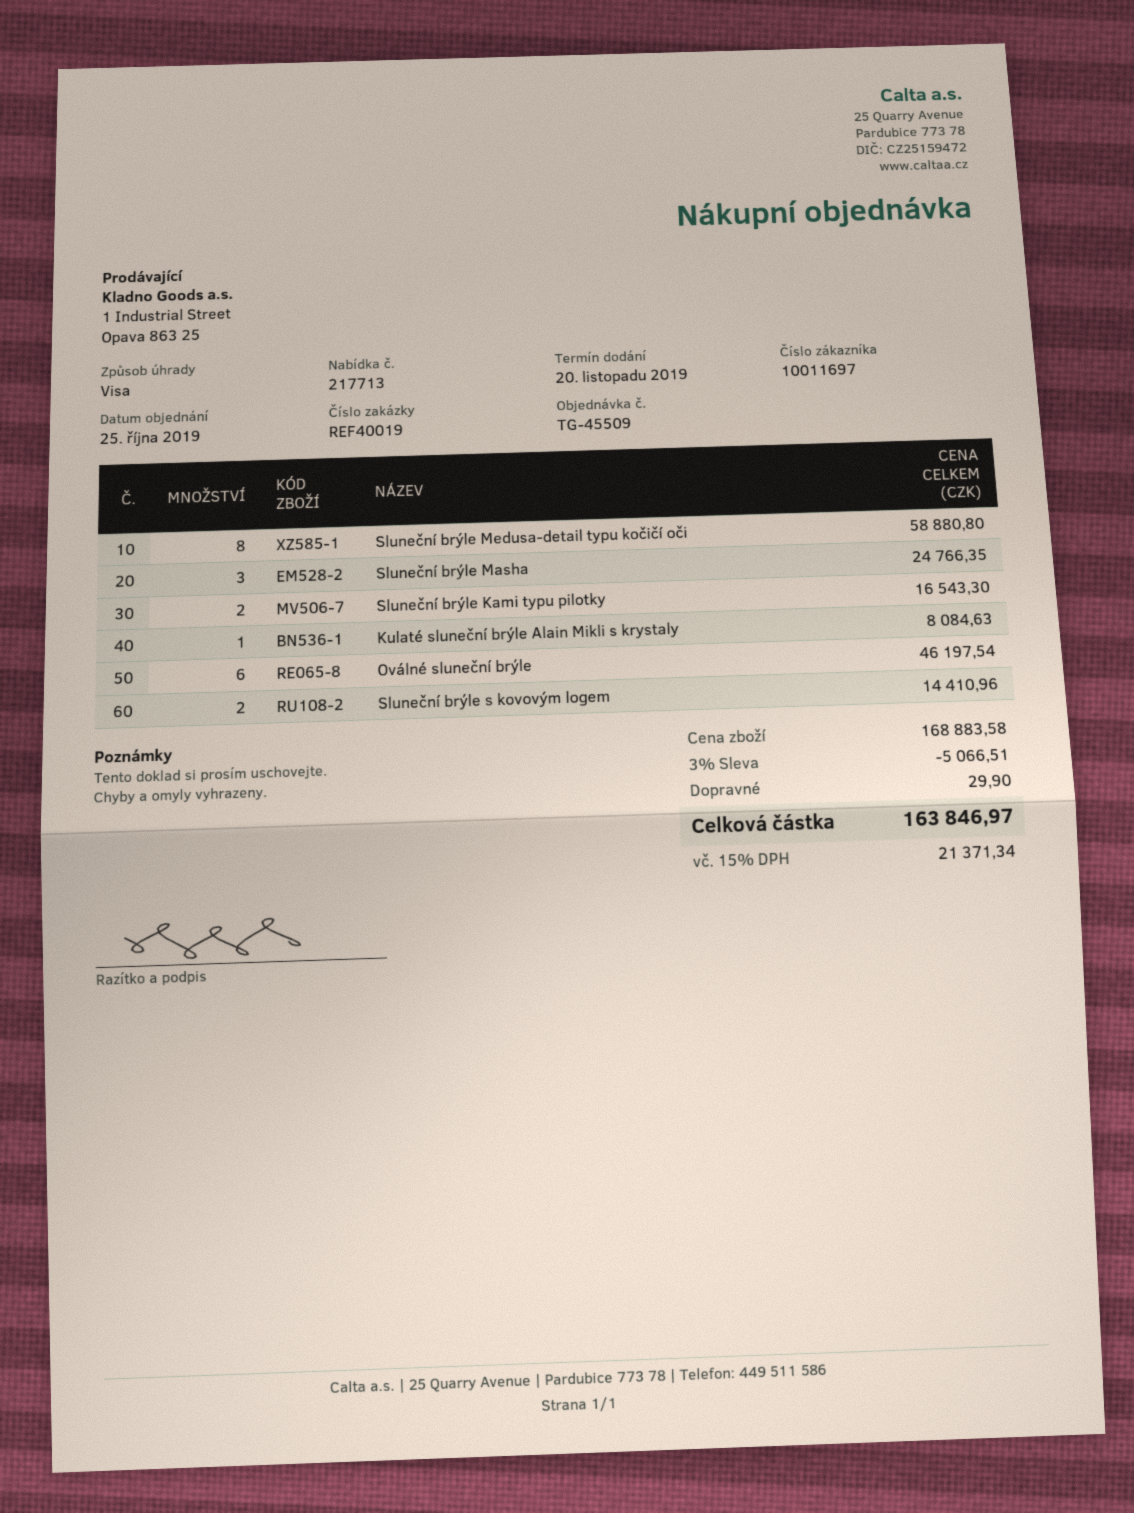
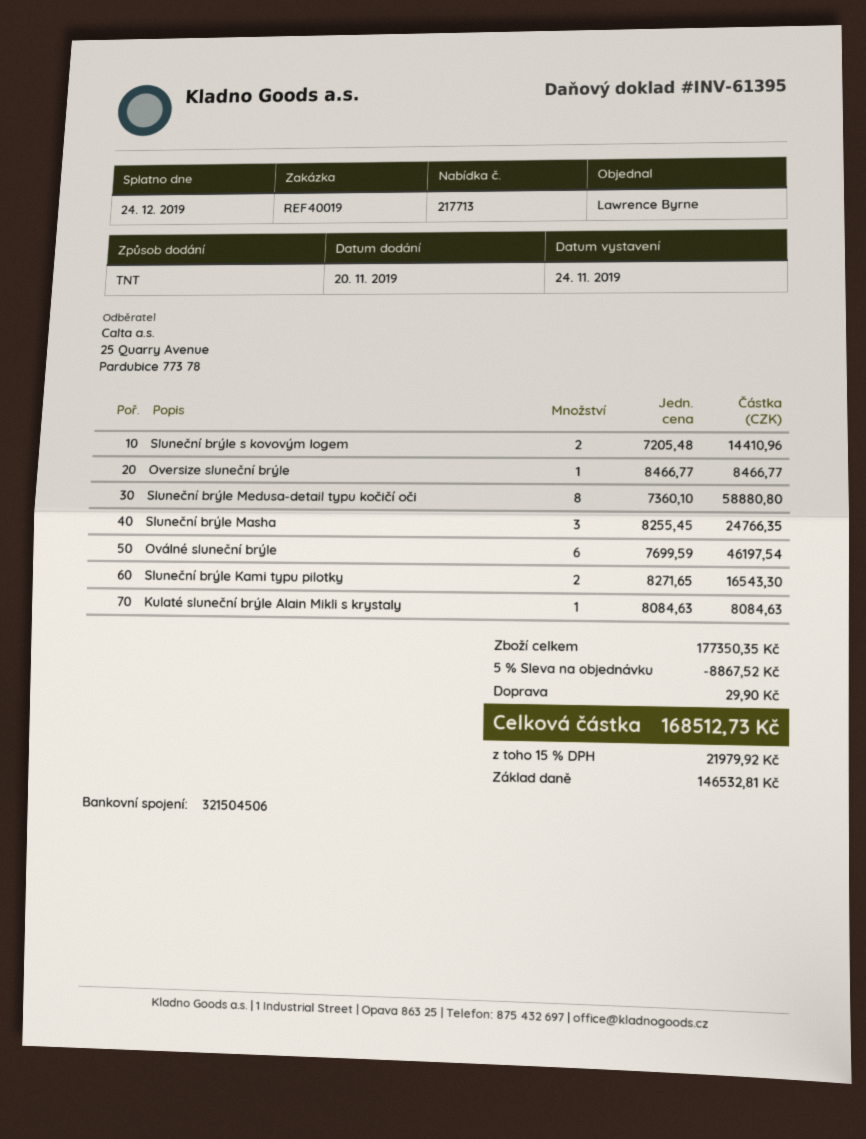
Oversize sluneční brýle: none -> 1 for 8466.77
subtotal: 168883.58 -> 177350.35
discount: 3% = 5066.51 -> 5% = 8867.52
tax: 15% = 21371.34 -> 15% = 21979.92
total: 163846.97 -> 168512.73

